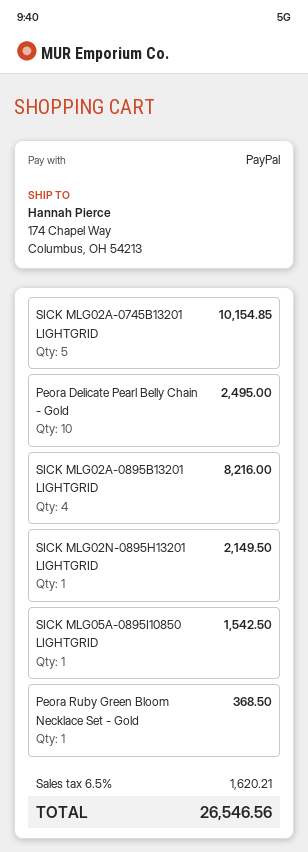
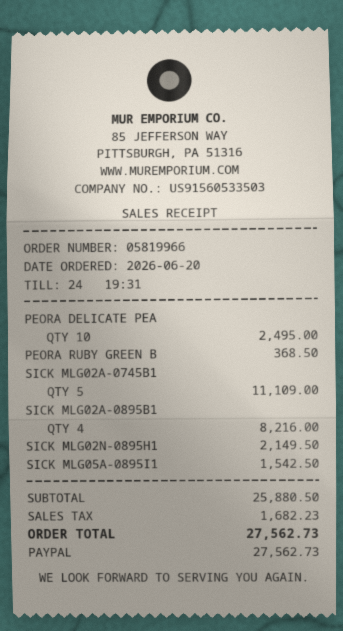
SICK MLG02A-0745B13201 LIGHTGRID: 5 for 10154.85 -> 5 for 11109.00
tax: 1620.21 -> 1682.23
total: 26546.56 -> 27562.73

